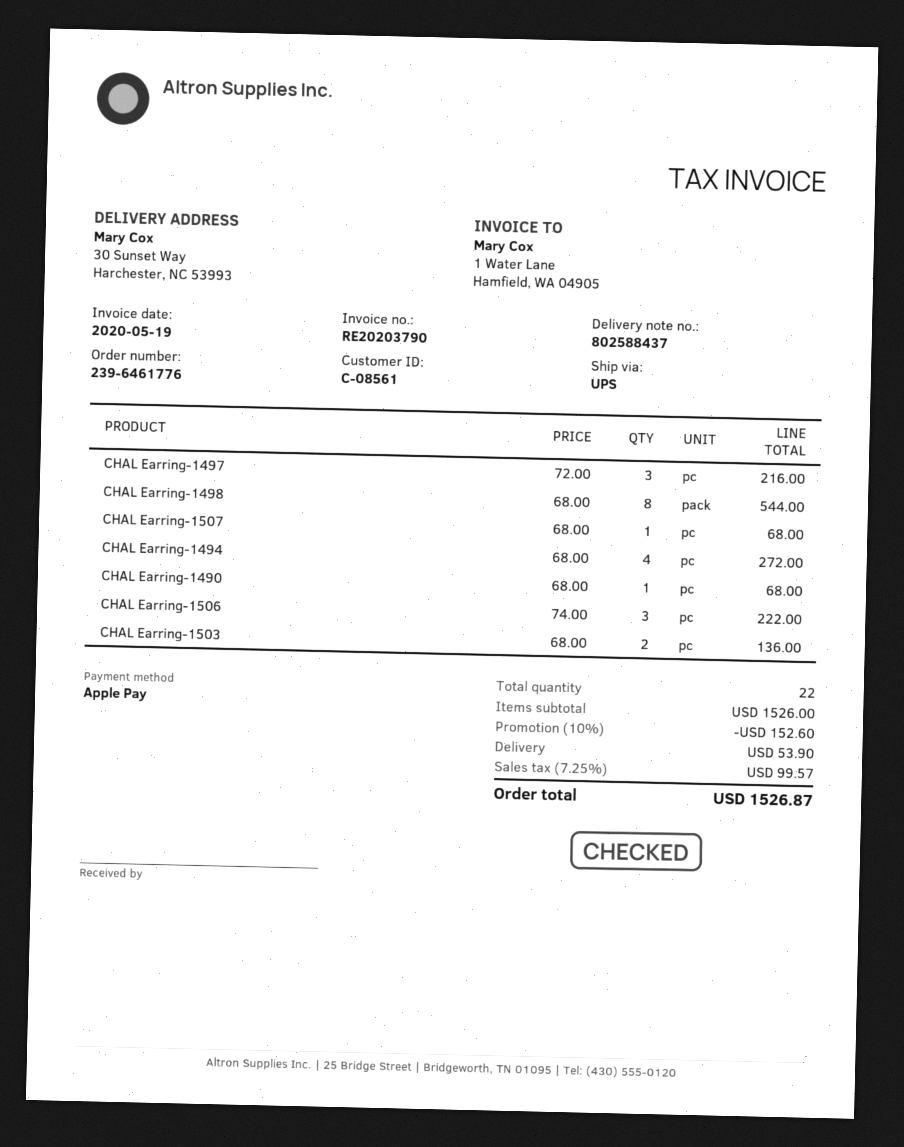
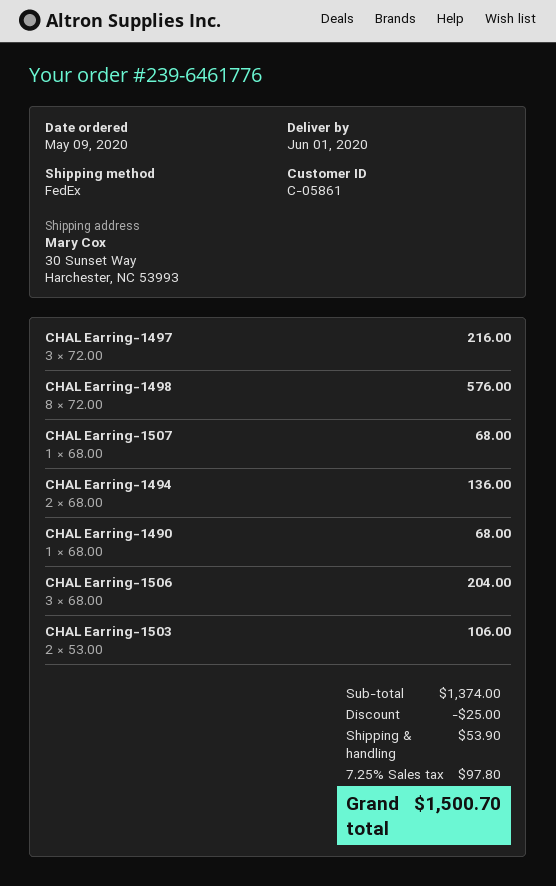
customer number: C-08561 -> C-05861
shipping method: UPS -> FedEx
CHAL Earring-1498: 8 x 68.00 = 544.00 -> 8 x 72.00 = 576.00
CHAL Earring-1494: 4 x 68.00 = 272.00 -> 2 x 68.00 = 136.00
CHAL Earring-1506: 3 x 74.00 = 222.00 -> 3 x 68.00 = 204.00
CHAL Earring-1503: 2 x 68.00 = 136.00 -> 2 x 53.00 = 106.00
subtotal: 1526.00 -> 1374.00
discount: 152.60 -> 25.00
tax: 7.25% = 99.57 -> 7.25% = 97.80
total: 1526.87 -> 1500.70

